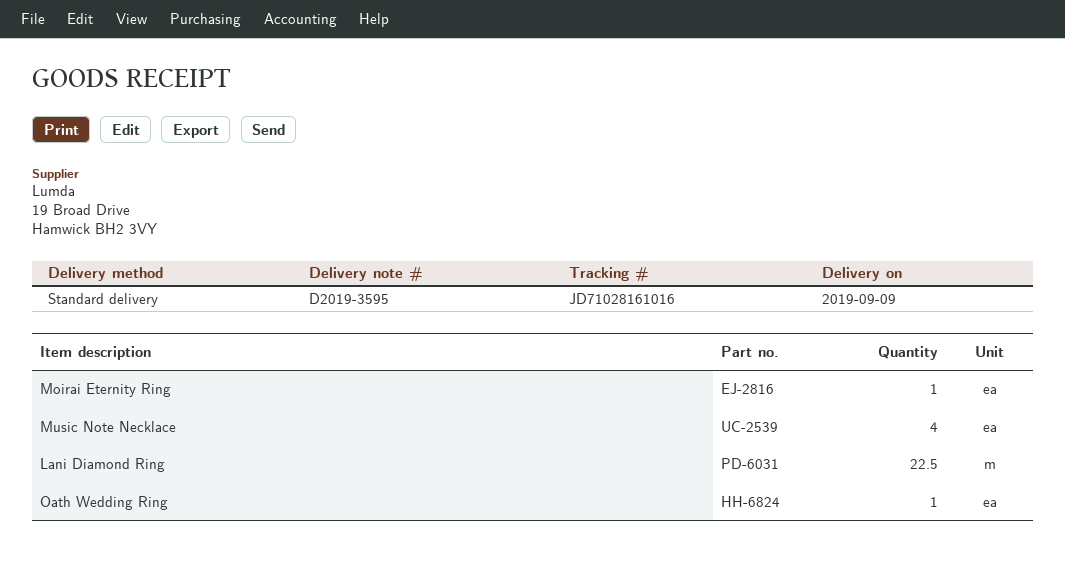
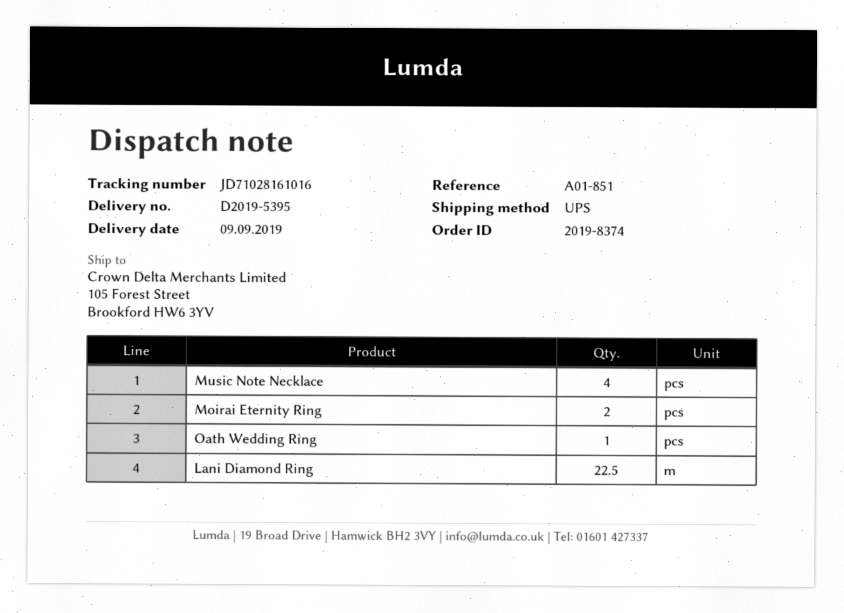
delivery note number: D2019-3595 -> D2019-5395
shipping method: standard -> UPS
Moirai Eternity Ring: 1 -> 2

